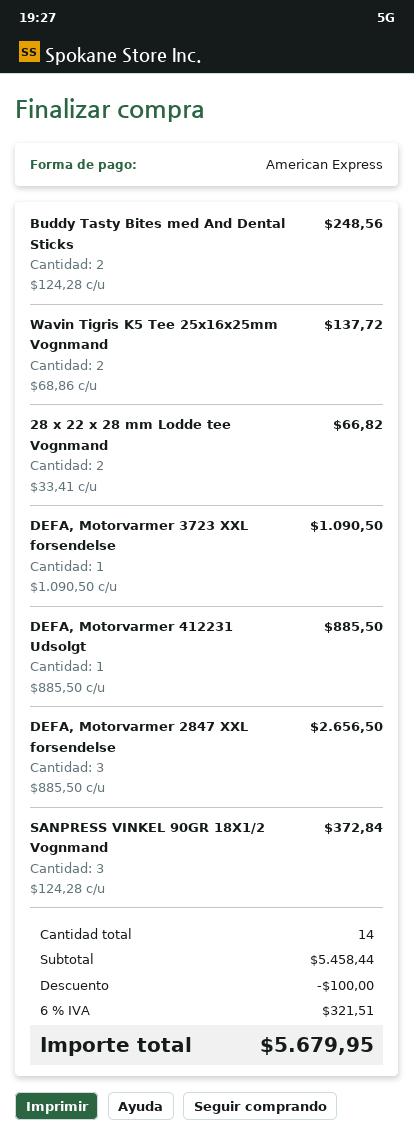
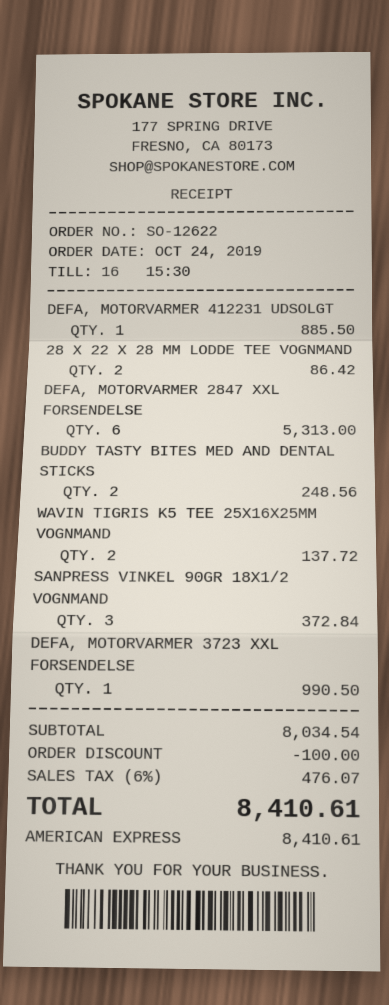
28 x 22 x 28 mm Lodde tee Vognmand: 2 for 66.82 -> 2 for 86.42
DEFA, Motorvarmer 3723 XXL forsendelse: 1 for 1090.50 -> 1 for 990.50
DEFA, Motorvarmer 2847 XXL forsendelse: 3 for 2656.50 -> 6 for 5313.00
subtotal: 5458.44 -> 8034.54
tax: 6% = 321.51 -> 6% = 476.07
total: 5679.95 -> 8410.61

